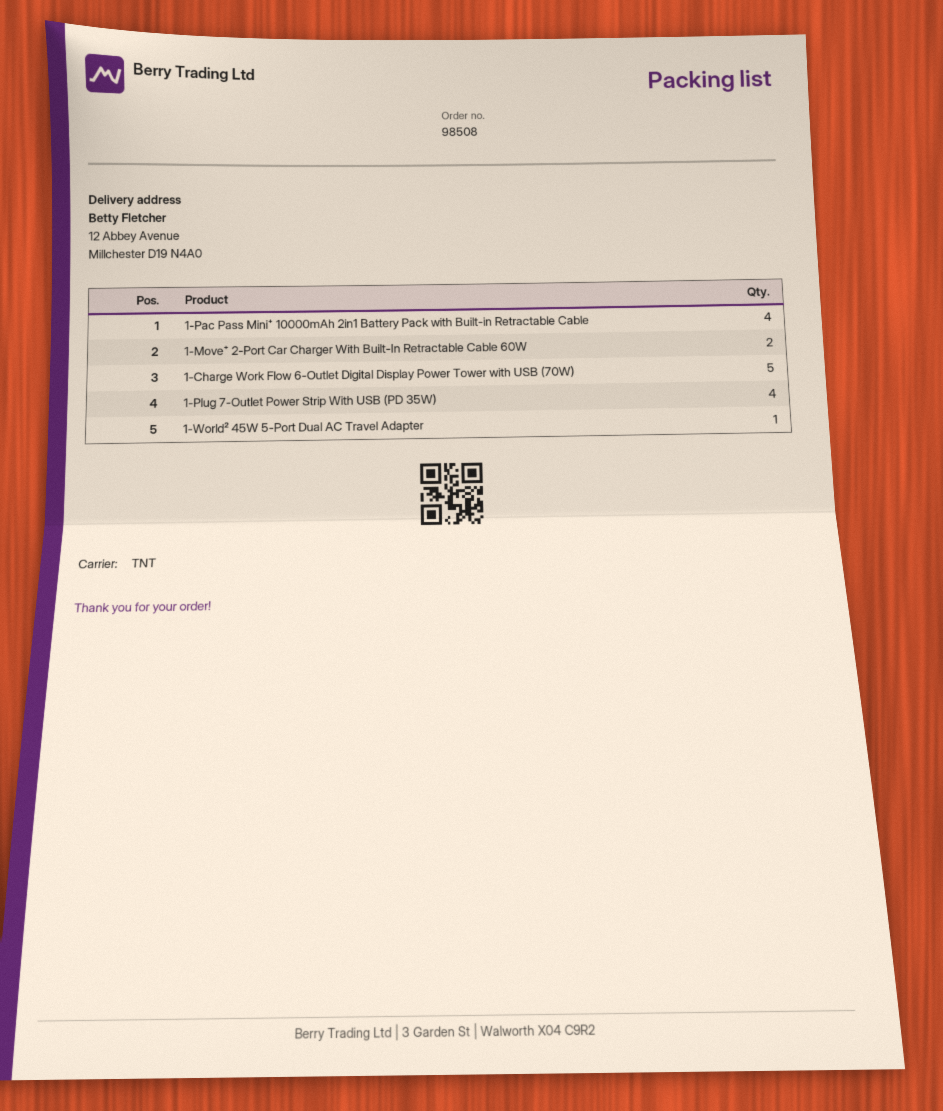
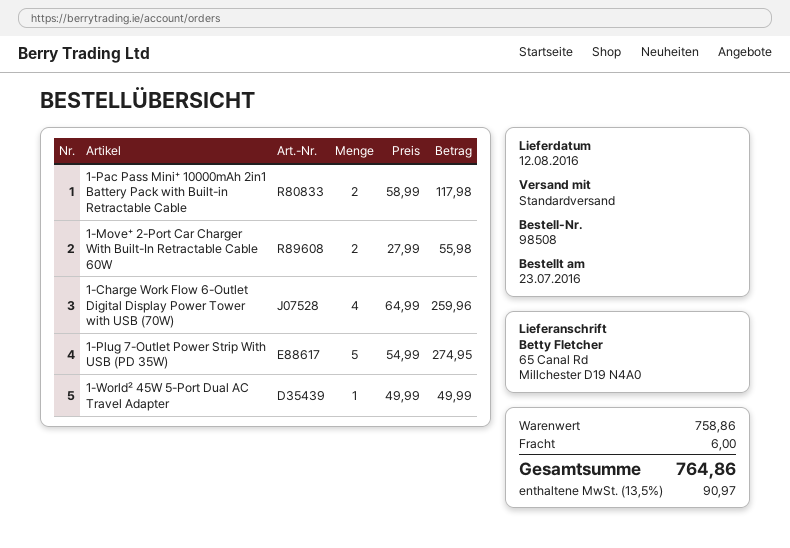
shipping method: TNT -> standard
ship to: 12 Abbey Avenue, Millchester D19 N4A0 -> 65 Canal Rd, Millchester D19 N4A0
1-Pac Pass Mini⁺ 10000mAh 2in1 Battery Pack with Built-in Retractable Cable: 4 -> 2
1-Charge Work Flow 6-Outlet Digital Display Power Tower with USB (70W): 5 -> 4
1-Plug 7-Outlet Power Strip With USB (PD 35W): 4 -> 5

